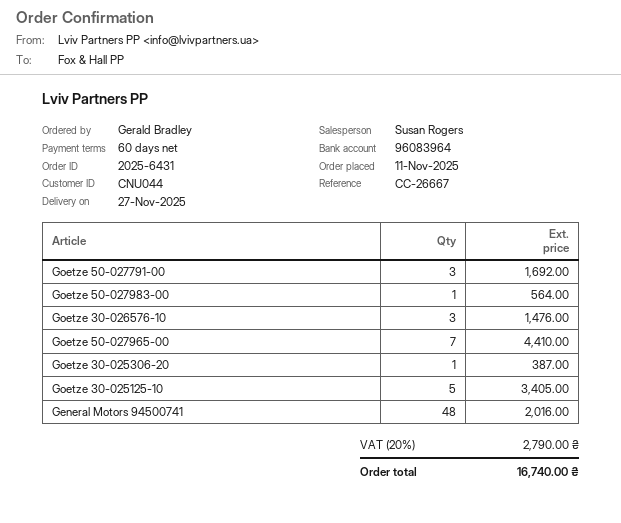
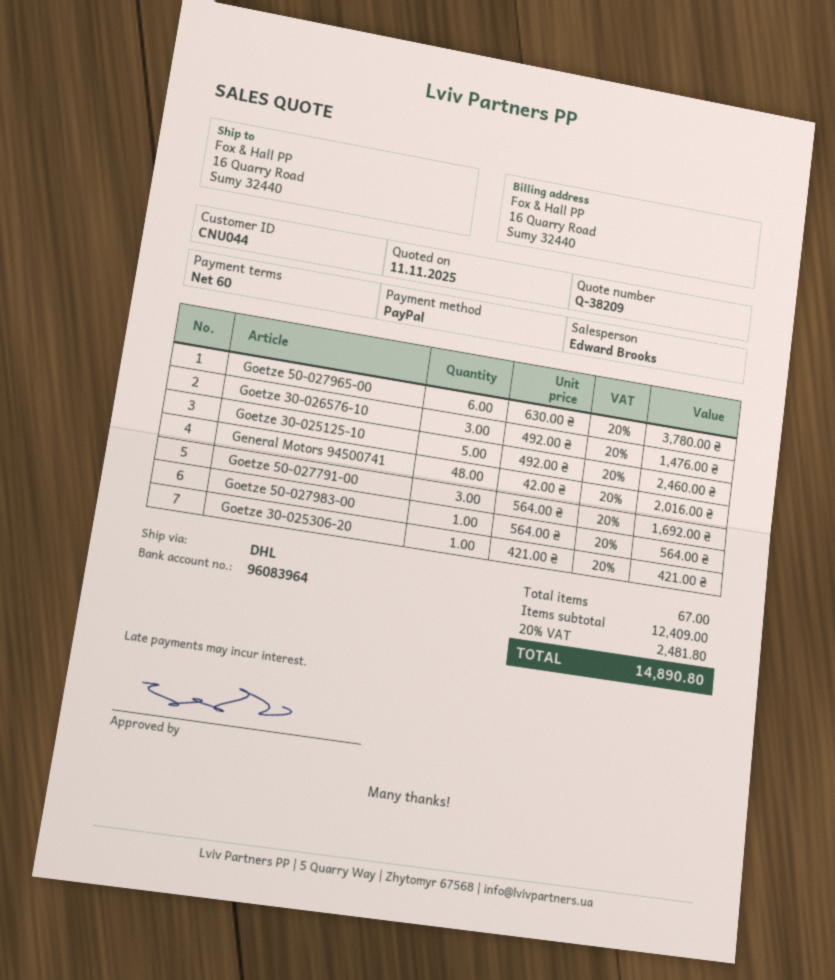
sales rep: Susan Rogers -> Edward Brooks
Goetze 50-027965-00: 7 for 4410.00 -> 6 for 3780.00
Goetze 30-025306-20: 1 for 387.00 -> 1 for 421.00
Goetze 30-025125-10: 5 for 3405.00 -> 5 for 2460.00
tax: 20% = 2790.00 -> 20% = 2481.80
total: 16740.00 -> 14890.80

